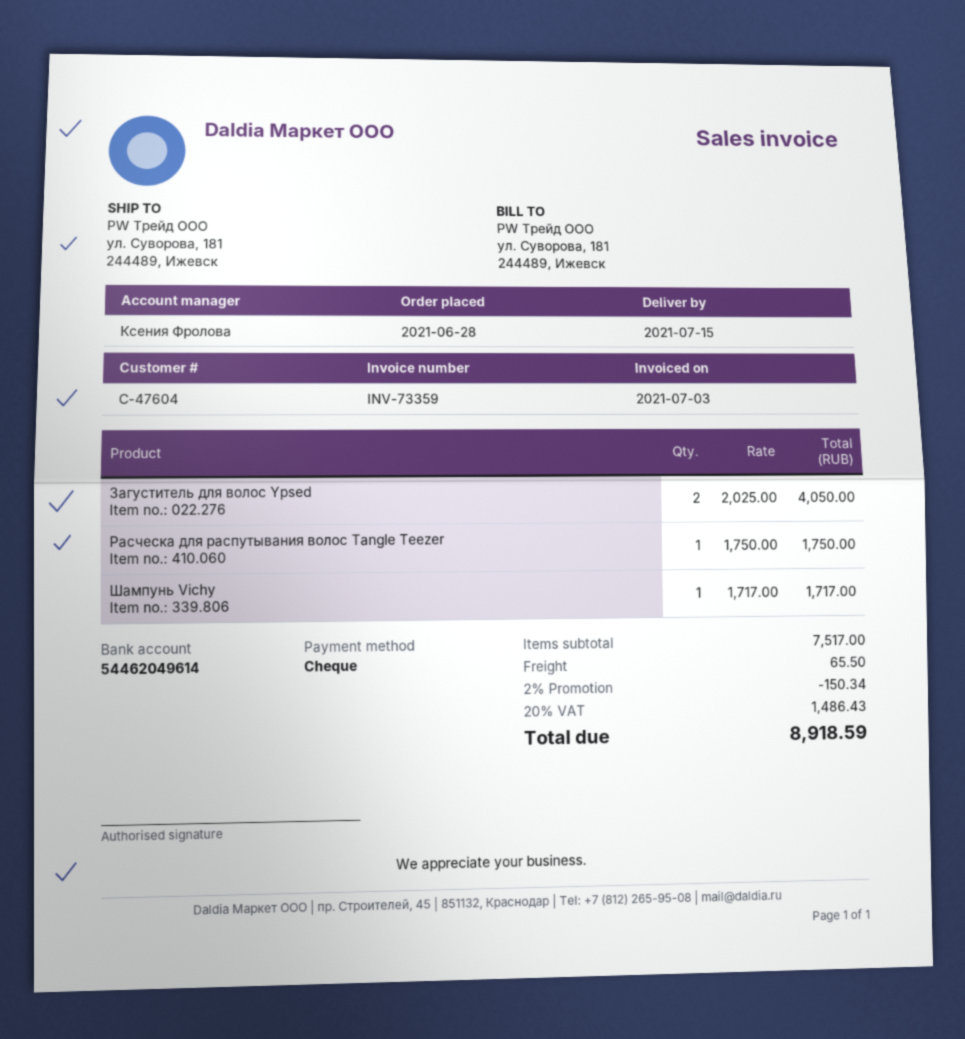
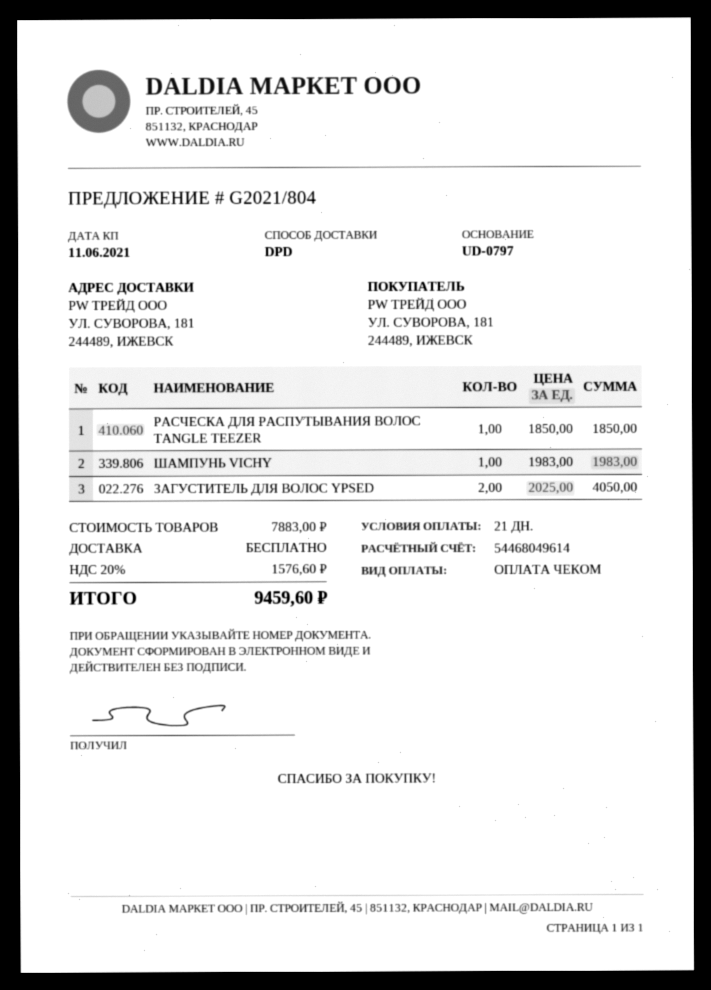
bank account: 54462049614 -> 54468049614
Расческа для распутывания волос Tangle Teezer: 1 x 1750.00 = 1750.00 -> 1 x 1850.00 = 1850.00
Шампунь Vichy: 1 x 1717.00 = 1717.00 -> 1 x 1983.00 = 1983.00
subtotal: 7517.00 -> 7883.00
discount: 2% = 150.34 -> none
shipping: 65.50 -> 0.00
tax: 20% = 1486.43 -> 20% = 1576.60
total: 8918.59 -> 9459.60

